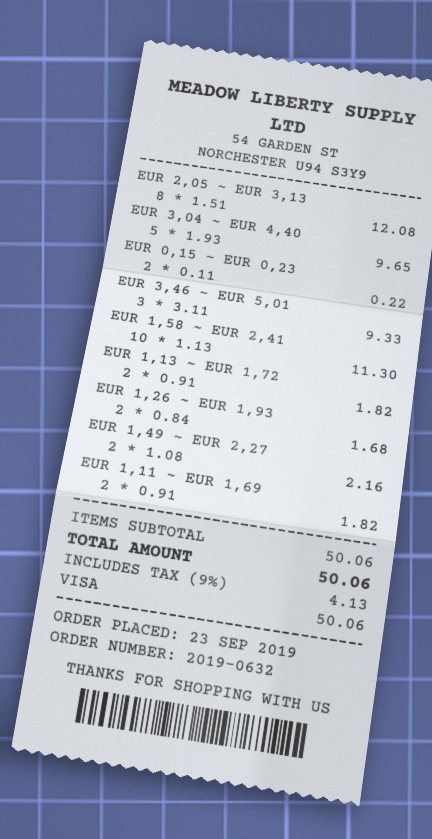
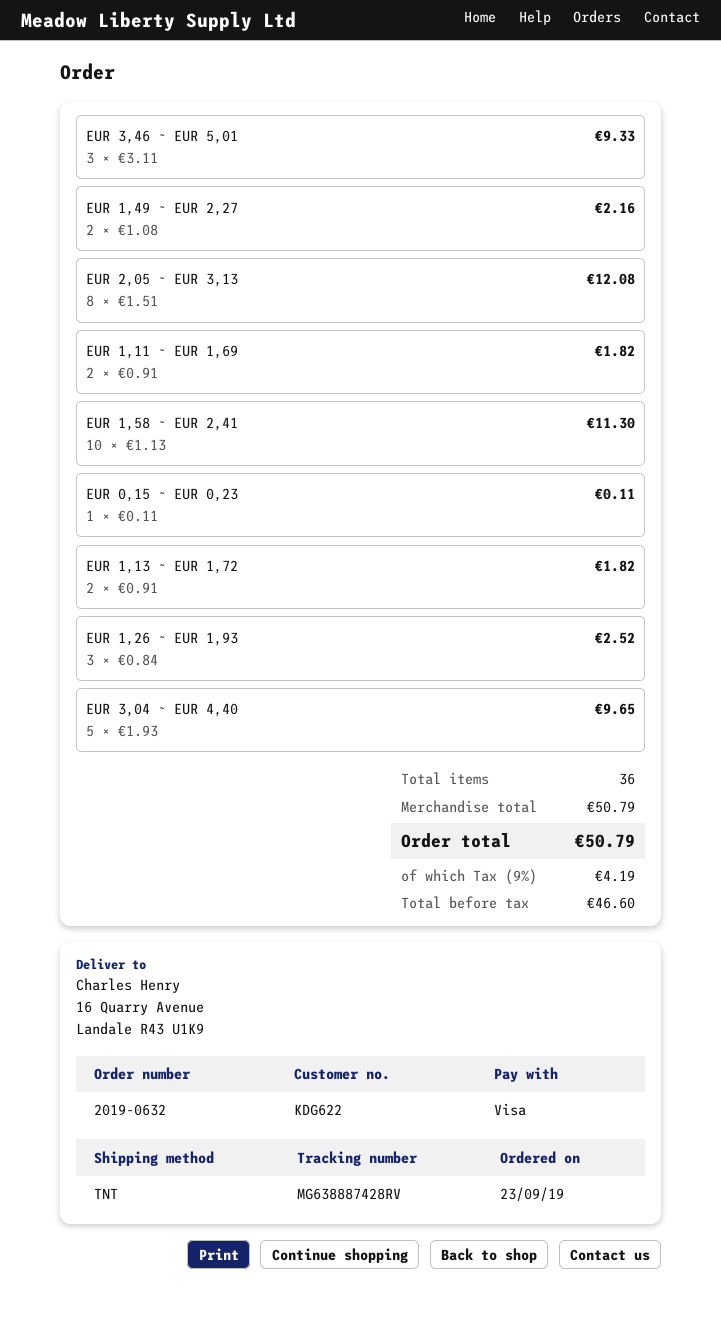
EUR 0,15 ~ EUR 0,23: 2 x 0.11 = 0.22 -> 1 x 0.11 = 0.11
EUR 1,26 ~ EUR 1,93: 2 x 0.84 = 1.68 -> 3 x 0.84 = 2.52
subtotal: 50.06 -> 50.79
tax: 9% = 4.13 -> 9% = 4.19
total: 50.06 -> 50.79

